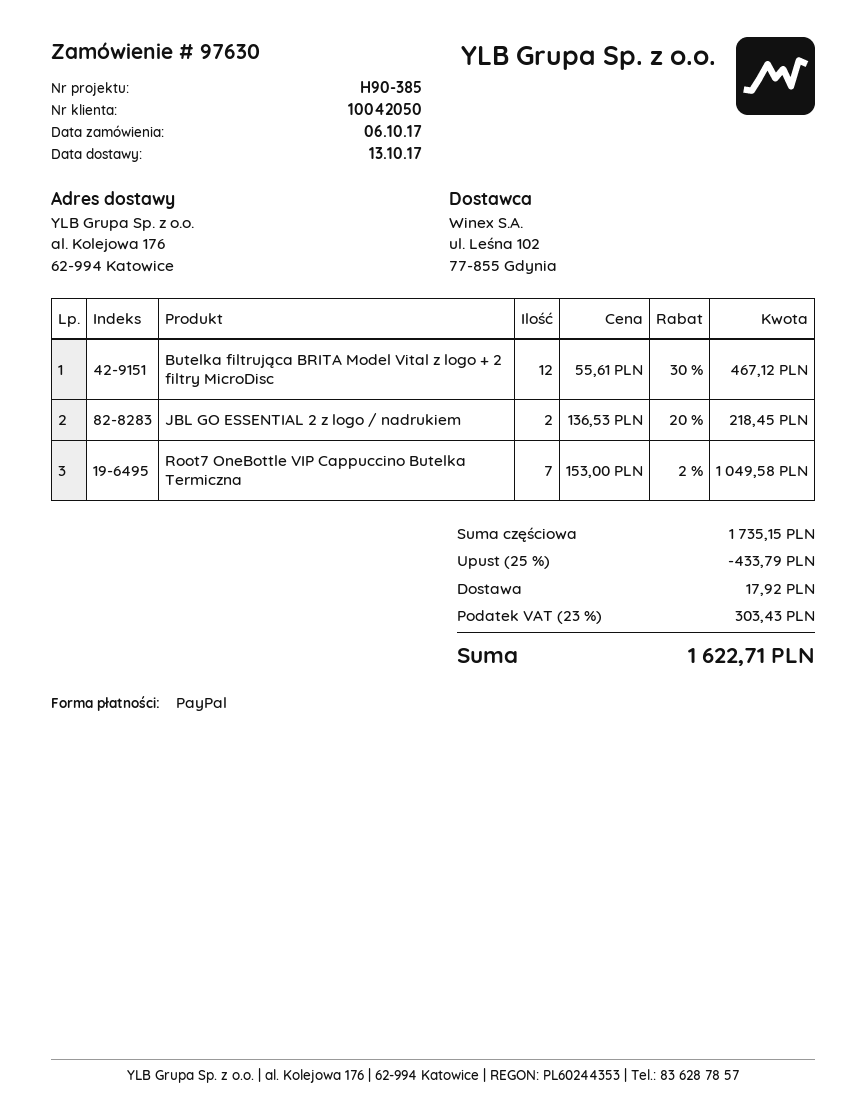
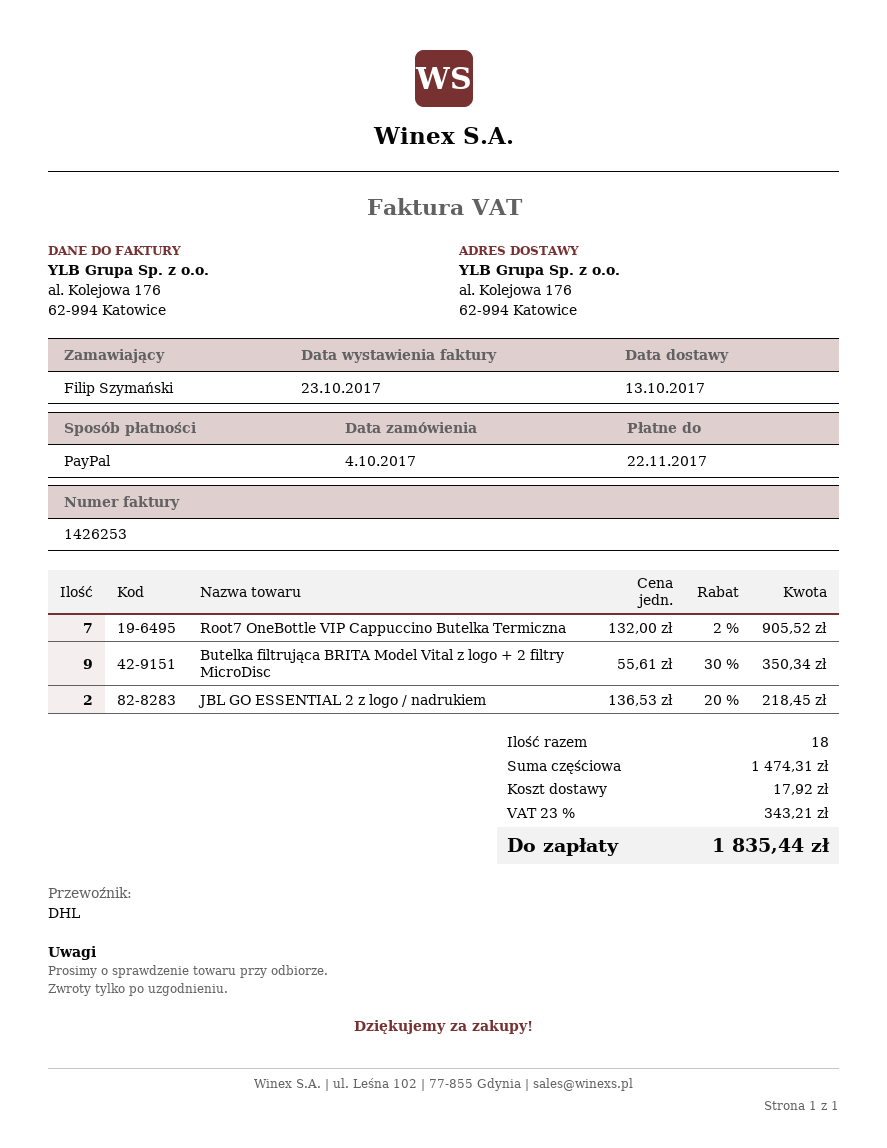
order date: 2017-10-06 -> 2017-10-04
Butelka filtrująca BRITA Model Vital z logo + 2 filtry MicroDisc: 12 x 55.61 - 30% = 467.12 -> 9 x 55.61 - 30% = 350.34
Root7 OneBottle VIP Cappuccino Butelka Termiczna: 7 x 153.00 - 2% = 1049.58 -> 7 x 132.00 - 2% = 905.52
subtotal: 1735.15 -> 1474.31
discount: 25% = 433.79 -> none
tax: 23% = 303.43 -> 23% = 343.21
total: 1622.71 -> 1835.44

